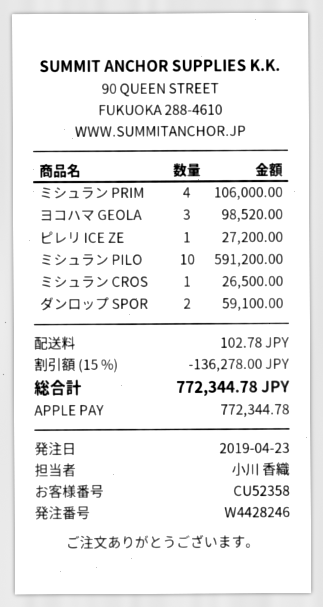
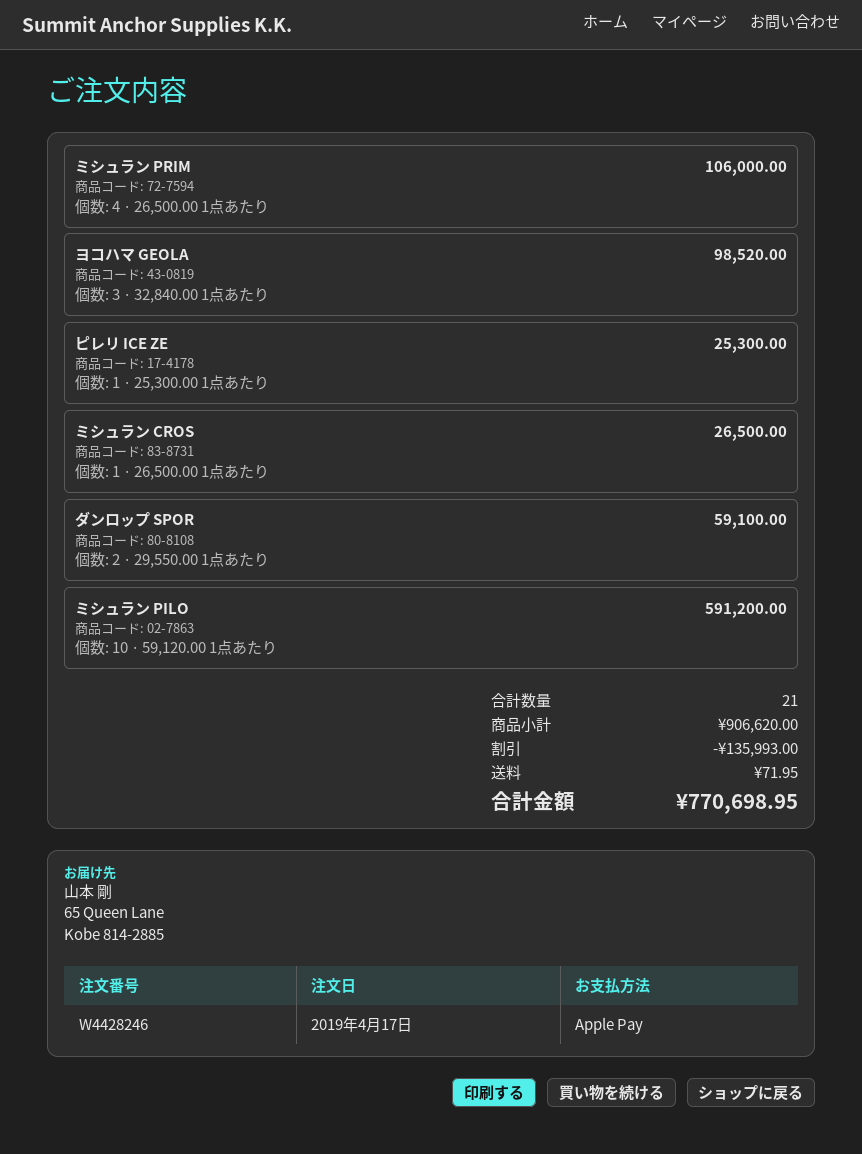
order date: 2019-04-23 -> 2019-04-17
ピレリ ICE ZE: 1 for 27200.00 -> 1 for 25300.00
discount: 136278.00 -> 135993.00
shipping: 102.78 -> 71.95
total: 772344.78 -> 770698.95

